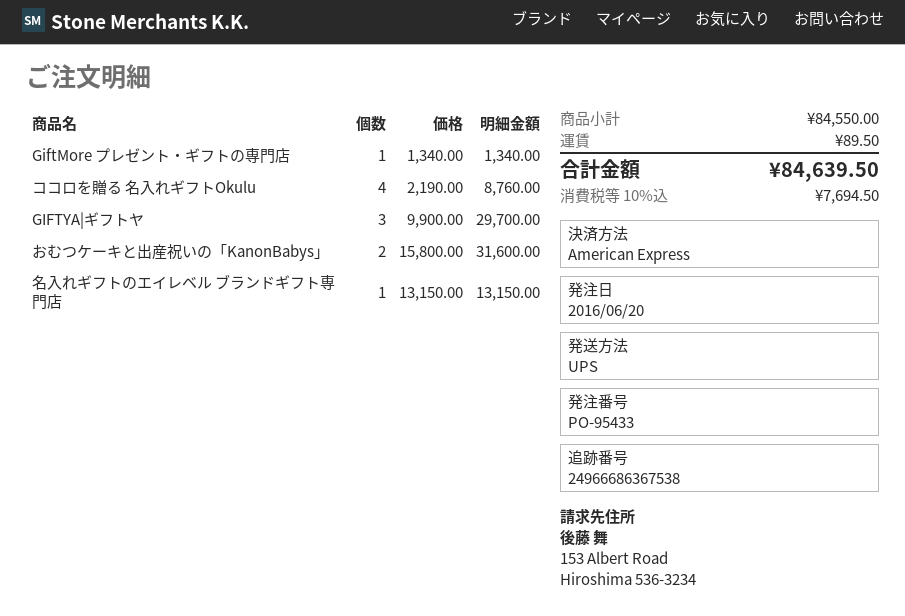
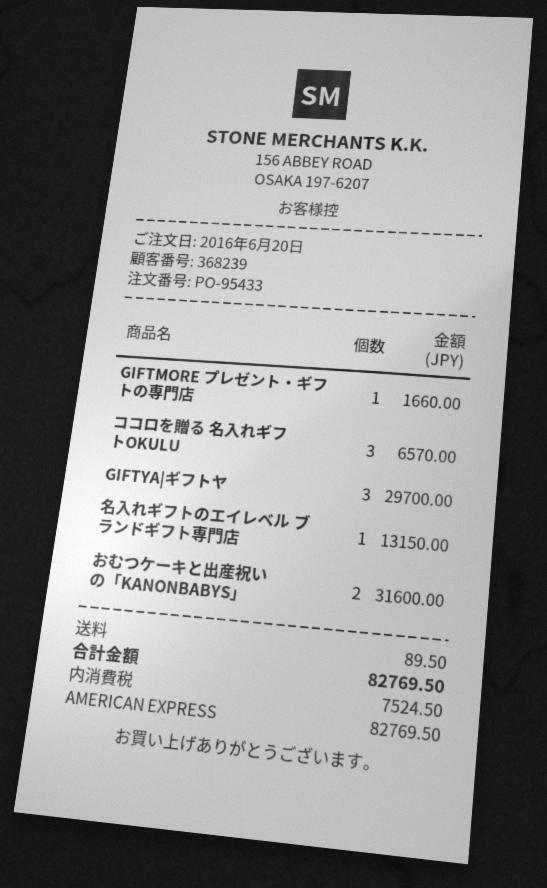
GiftMore プレゼント・ギフトの専門店: 1 for 1340.00 -> 1 for 1660.00
ココロを贈る 名入れギフトOkulu: 4 for 8760.00 -> 3 for 6570.00
tax: 7694.50 -> 7524.50
total: 84639.50 -> 82769.50

